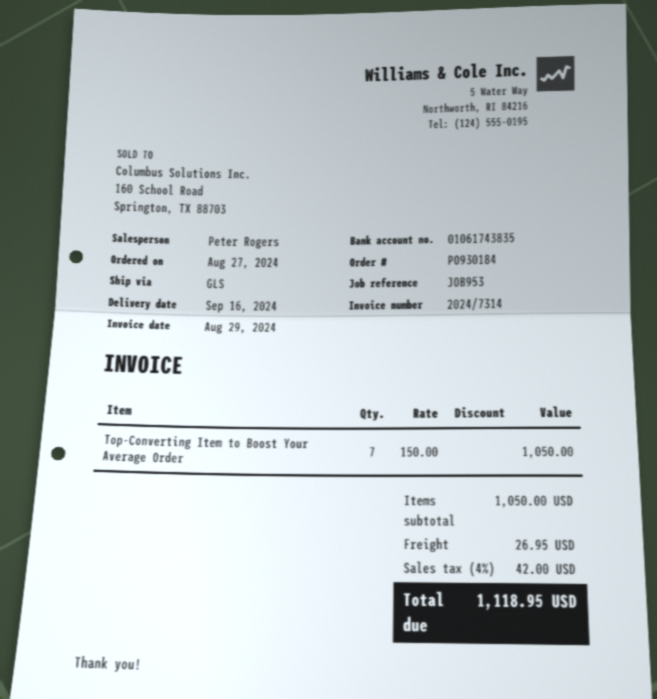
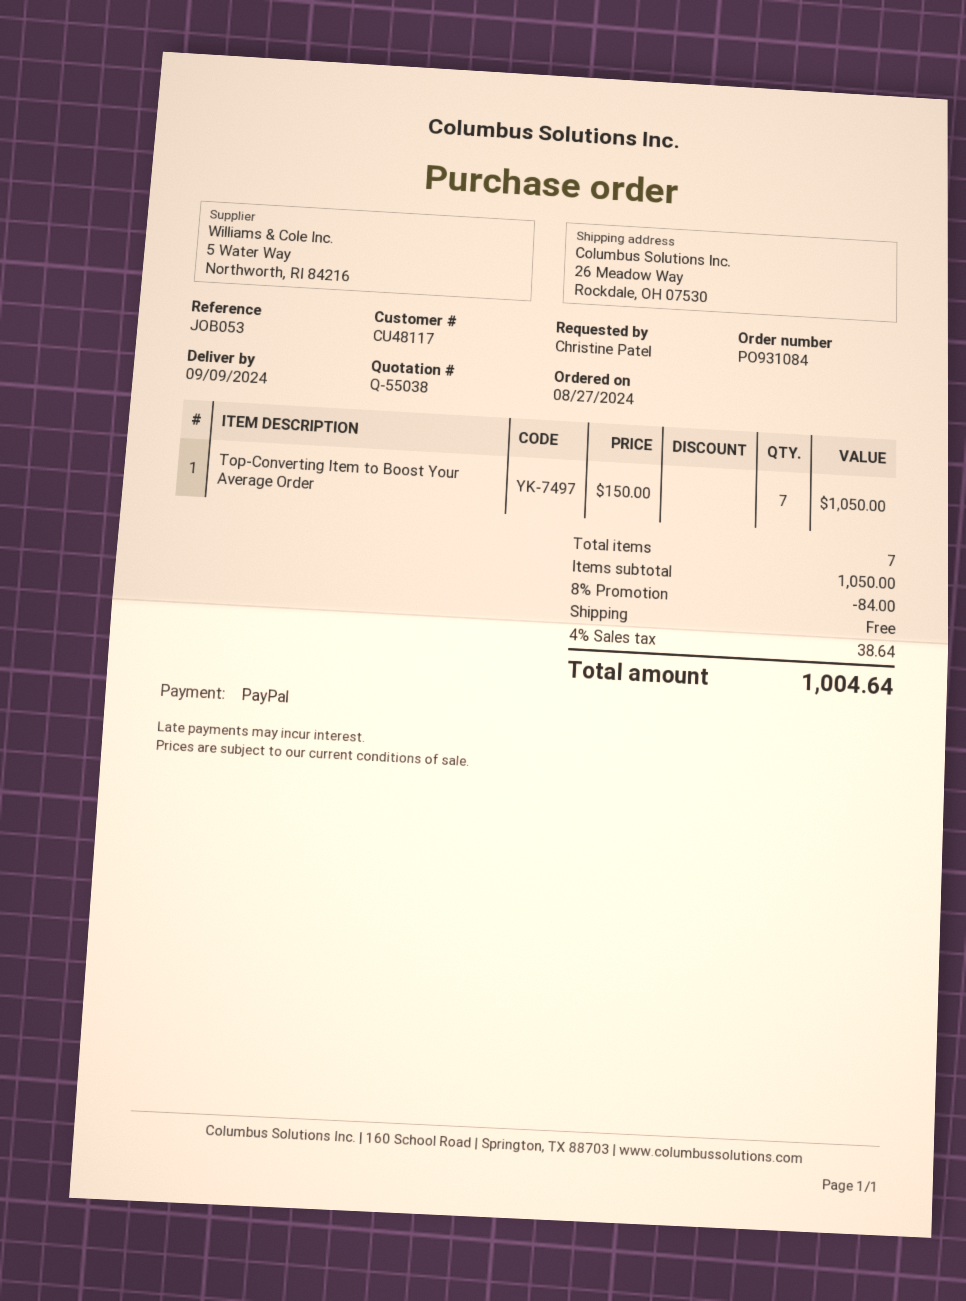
order number: PO930184 -> PO931084
delivery date: 2024-09-16 -> 2024-09-09
reference: JOB953 -> JOB053
discount: none -> 8% = 84.00
shipping: 26.95 -> 0.00
tax: 4% = 42.00 -> 4% = 38.64
total: 1118.95 -> 1004.64

